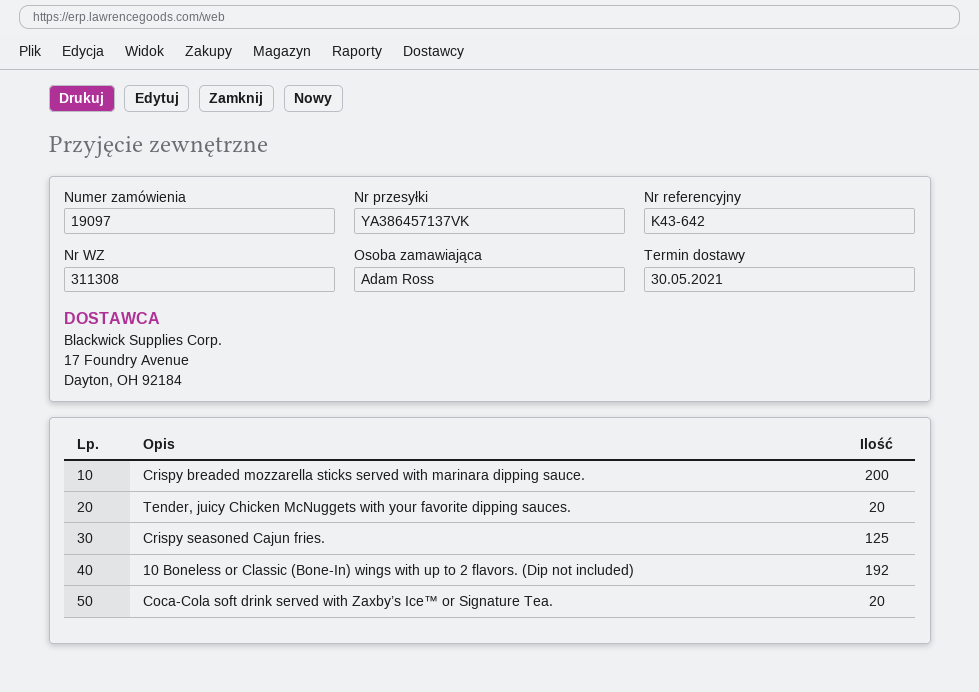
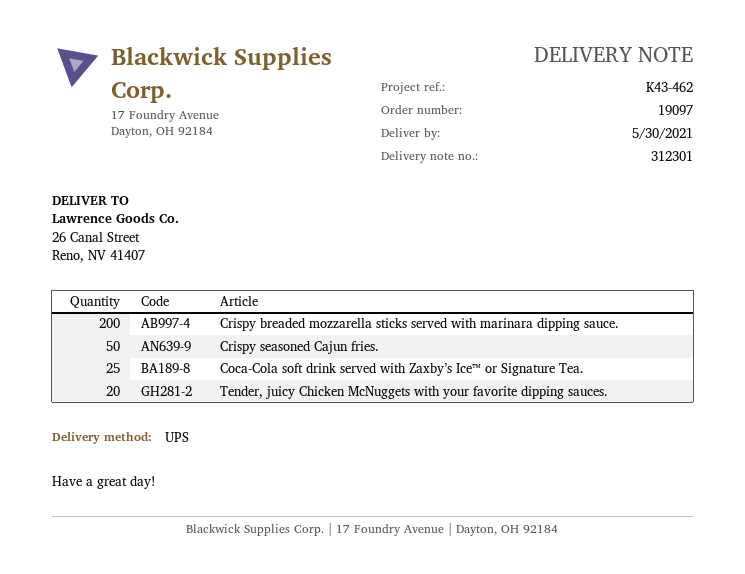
delivery note number: 311308 -> 312301
reference: K43-642 -> K43-462
Crispy seasoned Cajun fries.: 125 -> 50
10 Boneless or Classic (Bone-In) wings with up to 2 flavors. (Dip not included): 192 -> none
Coca-Cola soft drink served with Zaxby’s Ice™ or Signature Tea.: 20 -> 25

